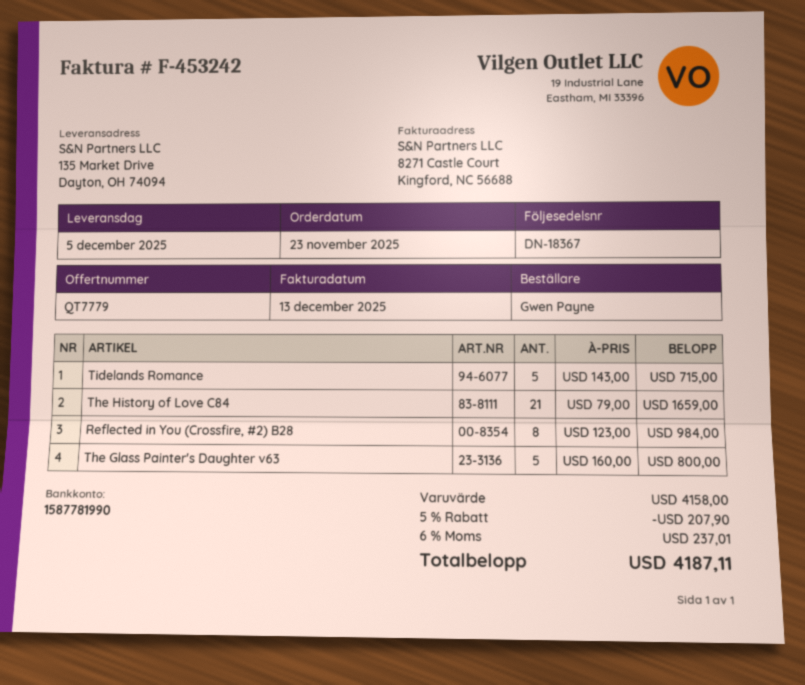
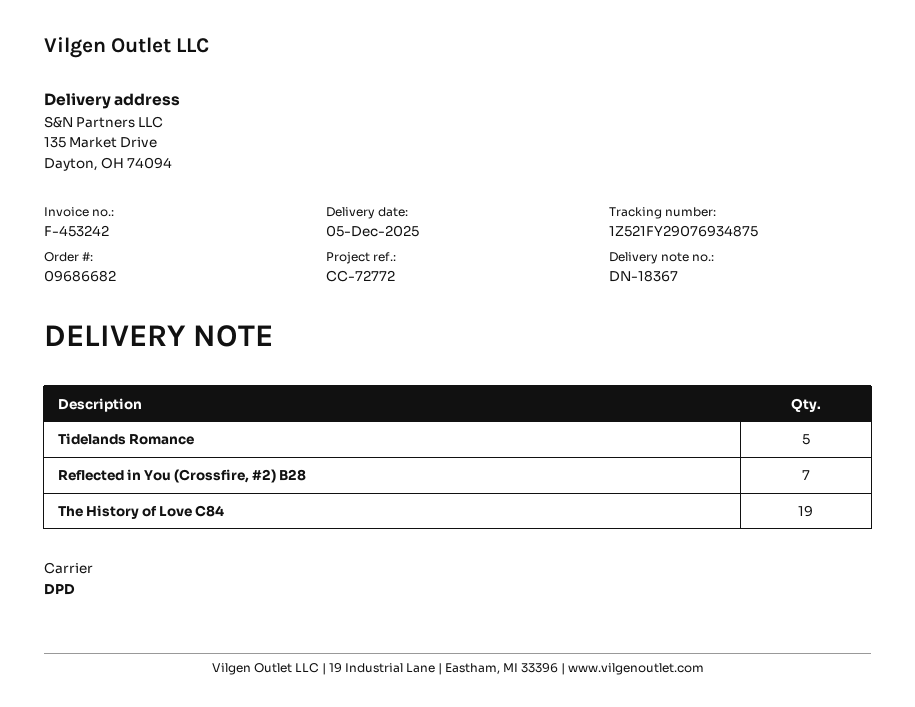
The History of Love C84: 21 -> 19
Reflected in You (Crossfire, #2) B28: 8 -> 7
The Glass Painter's Daughter v63: 5 -> none

